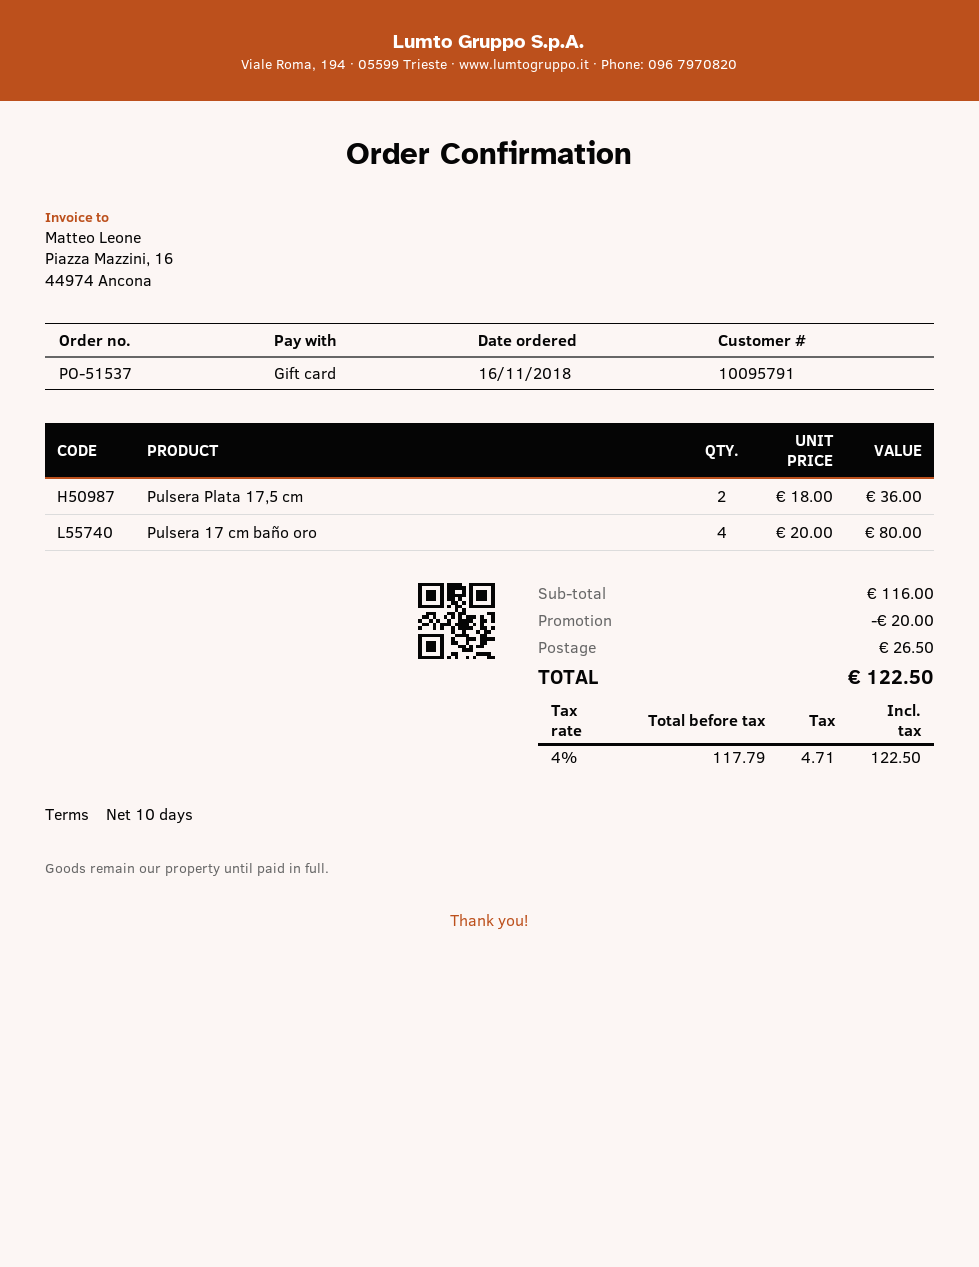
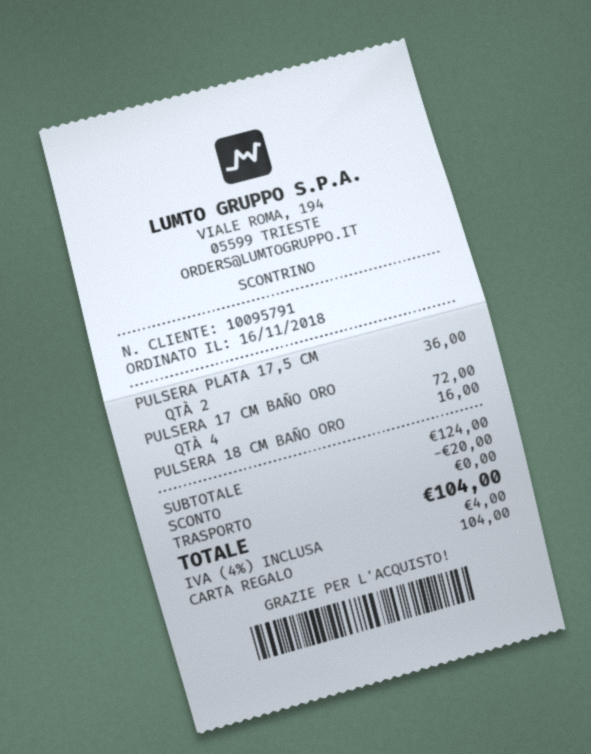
Pulsera 17 cm baño oro: 4 for 80.00 -> 4 for 72.00
PULSERA 18 CM BAÑO ORO: none -> 1 for 16.00
subtotal: 116.00 -> 124.00
shipping: 26.50 -> 0.00
tax: 4% = 4.71 -> 4% = 4.00
total: 122.50 -> 104.00

